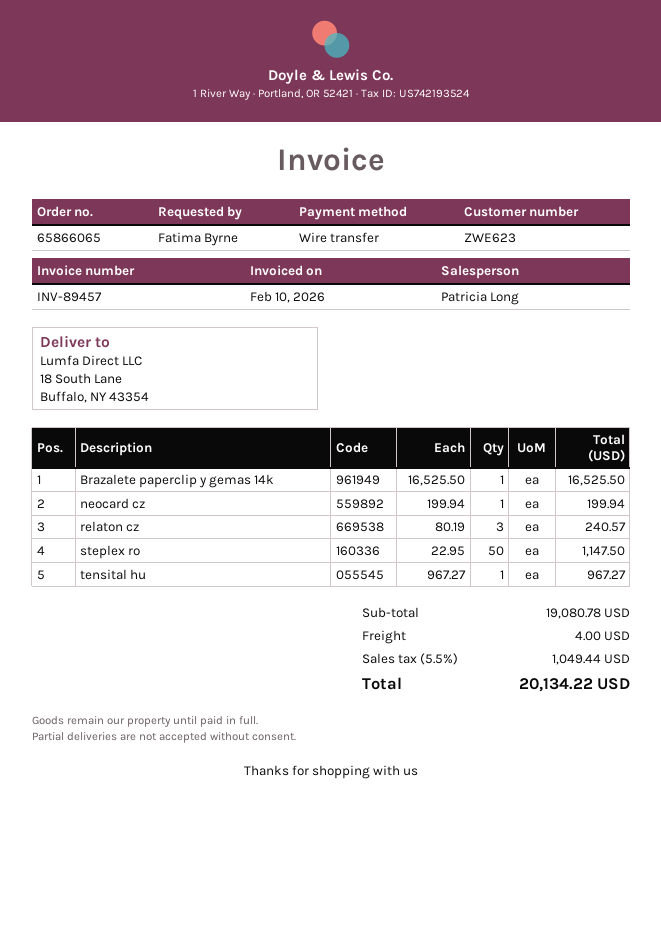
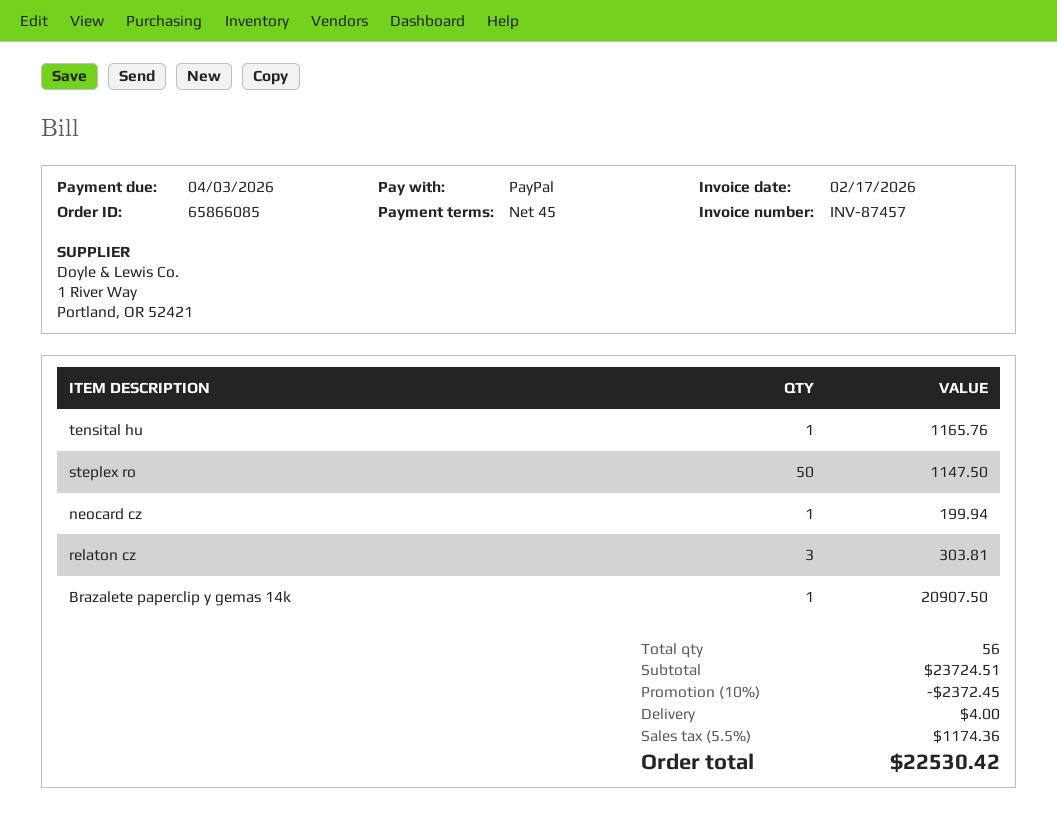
order number: 65866065 -> 65866085
invoice number: INV-89457 -> INV-87457
invoice date: 2026-02-10 -> 2026-02-17
payment method: bank transfer -> PayPal
Brazalete paperclip y gemas 14k: 1 for 16525.50 -> 1 for 20907.50
relaton cz: 3 for 240.57 -> 3 for 303.81
tensital hu: 1 for 967.27 -> 1 for 1165.76
subtotal: 19080.78 -> 23724.51
discount: none -> 10% = 2372.45
tax: 5.5% = 1049.44 -> 5.5% = 1174.36
total: 20134.22 -> 22530.42

